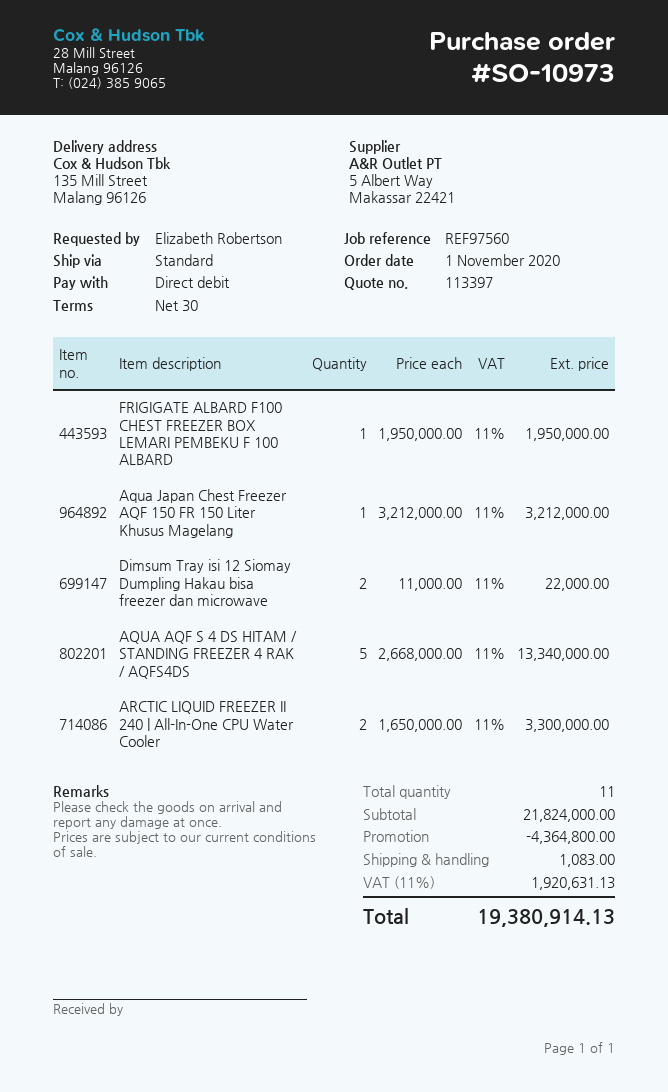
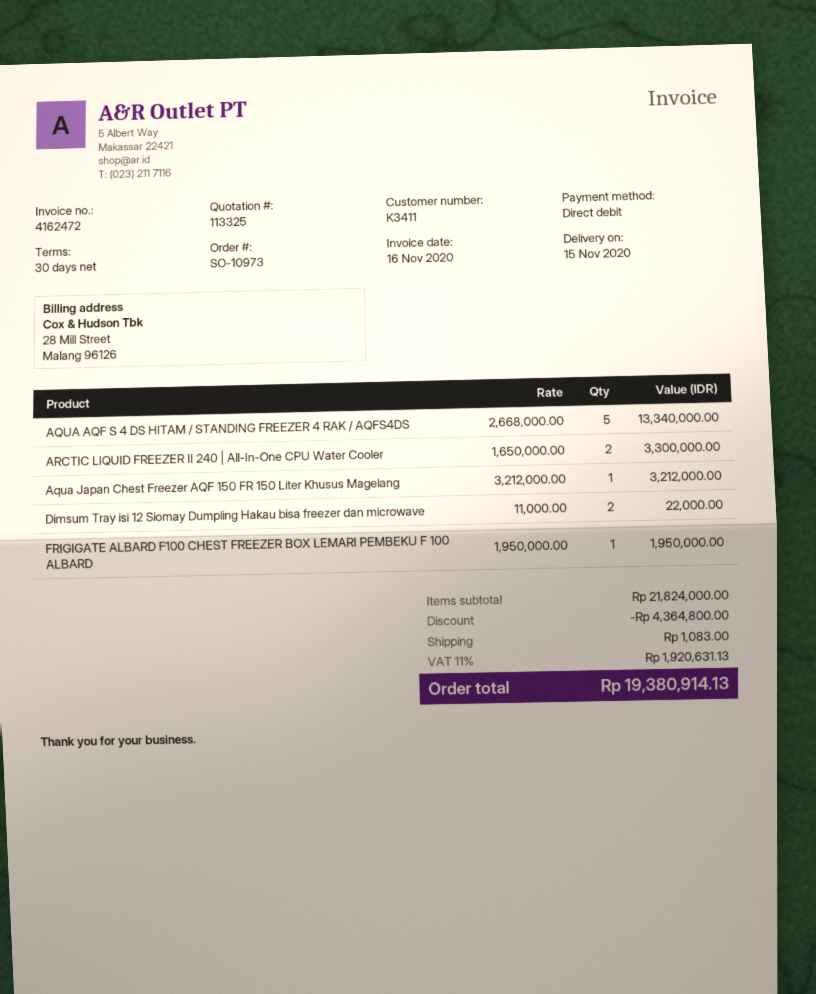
quote number: 113397 -> 113325

